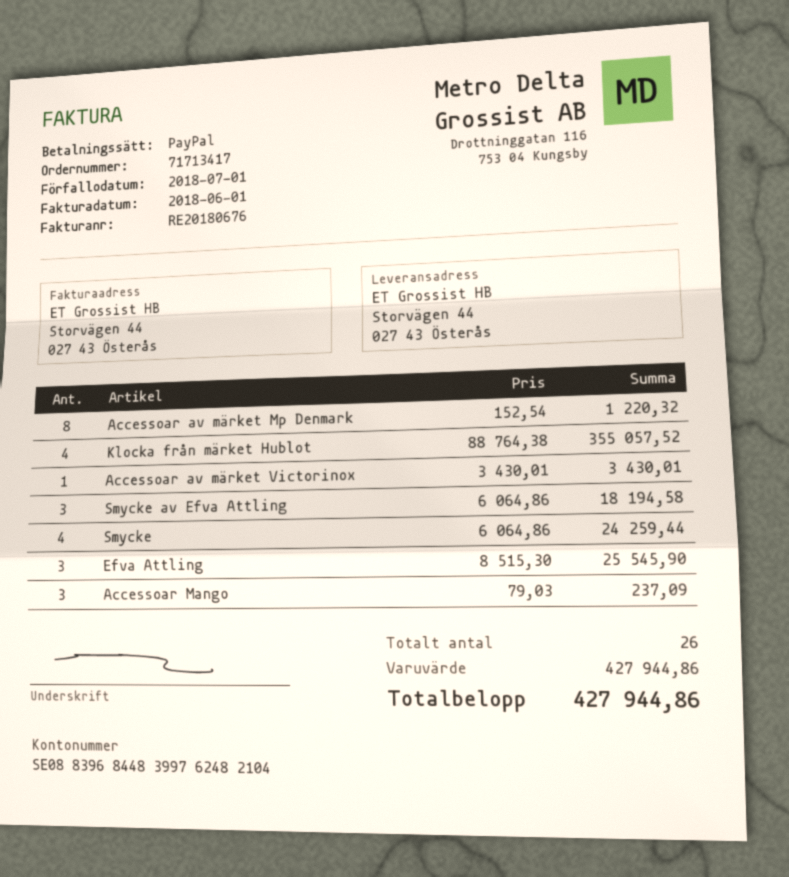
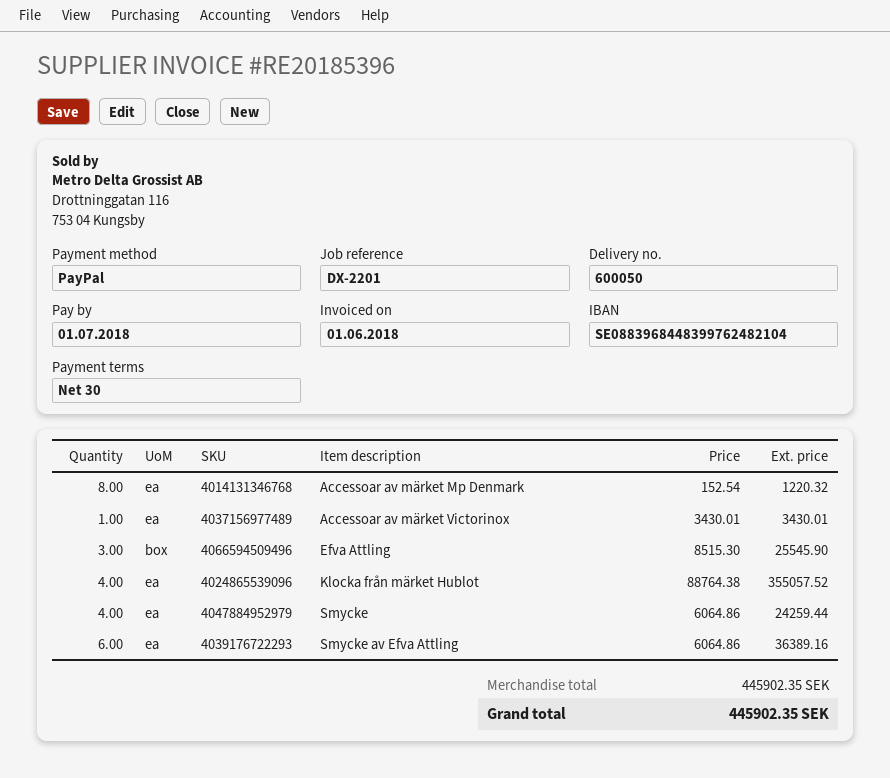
invoice number: RE20180676 -> RE20185396
Smycke av Efva Attling: 3 x 6064.86 = 18194.58 -> 6 x 6064.86 = 36389.16
Accessoar Mango: 3 x 79.03 = 237.09 -> none
subtotal: 427944.86 -> 445902.35
total: 427944.86 -> 445902.35

